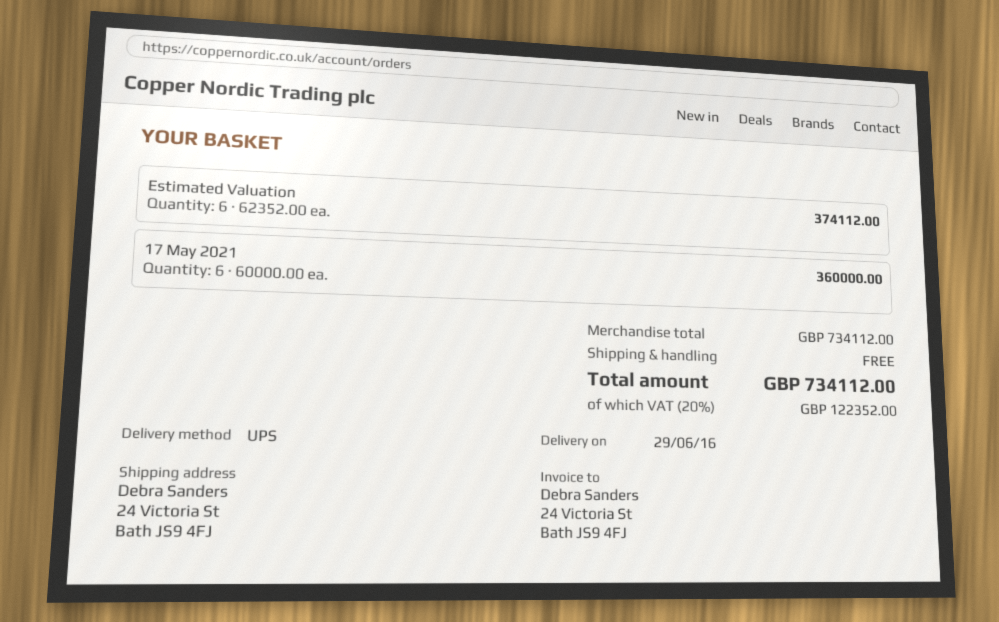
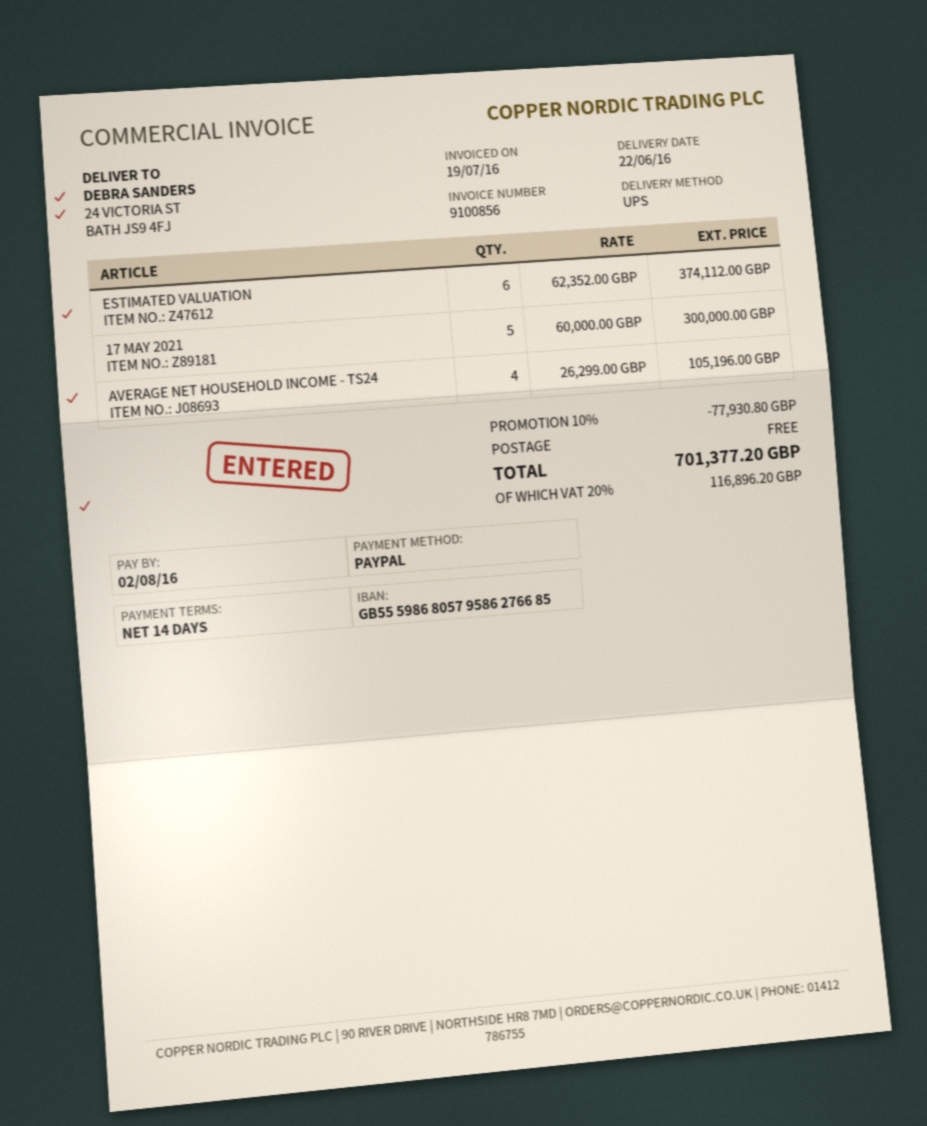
delivery date: 2016-06-29 -> 2016-06-22
17 May 2021: 6 x 60000.00 = 360000.00 -> 5 x 60000.00 = 300000.00
AVERAGE NET HOUSEHOLD INCOME - TS24: none -> 4 x 26299.00 = 105196.00
discount: none -> 10% = 77930.80
tax: 20% = 122352.00 -> 20% = 116896.20
total: 734112.00 -> 701377.20

